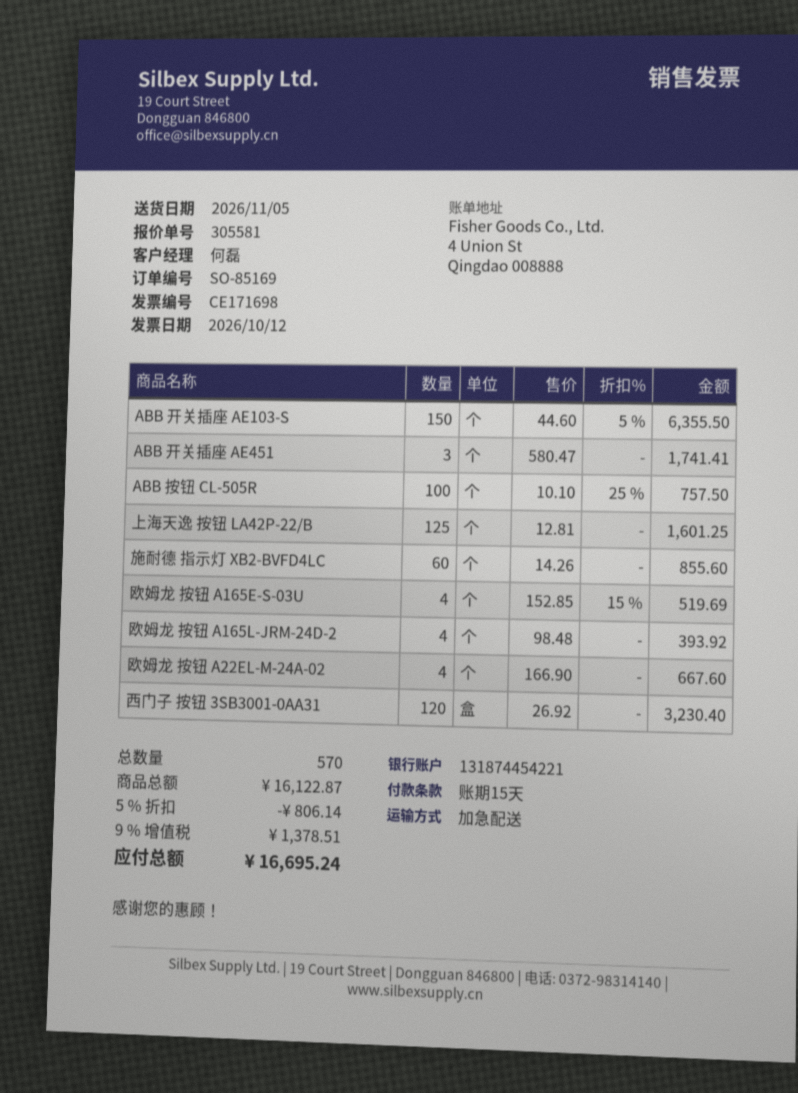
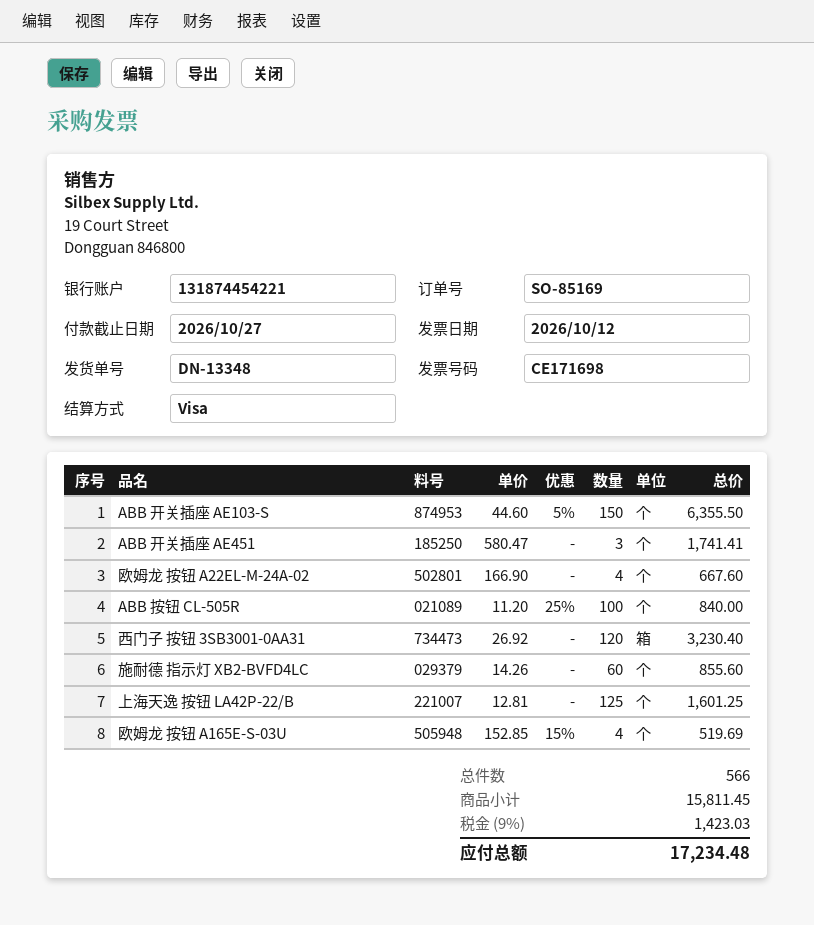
ABB 按钮 CL-505R: 100 x 10.10 - 25% = 757.50 -> 100 x 11.20 - 25% = 840.00
欧姆龙 按钮 A165L-JRM-24D-2: 4 x 98.48 = 393.92 -> none
total quantity: 570 -> 566
subtotal: 16122.87 -> 15811.45
discount: 5% = 806.14 -> none
tax: 9% = 1378.51 -> 9% = 1423.03
total: 16695.24 -> 17234.48

